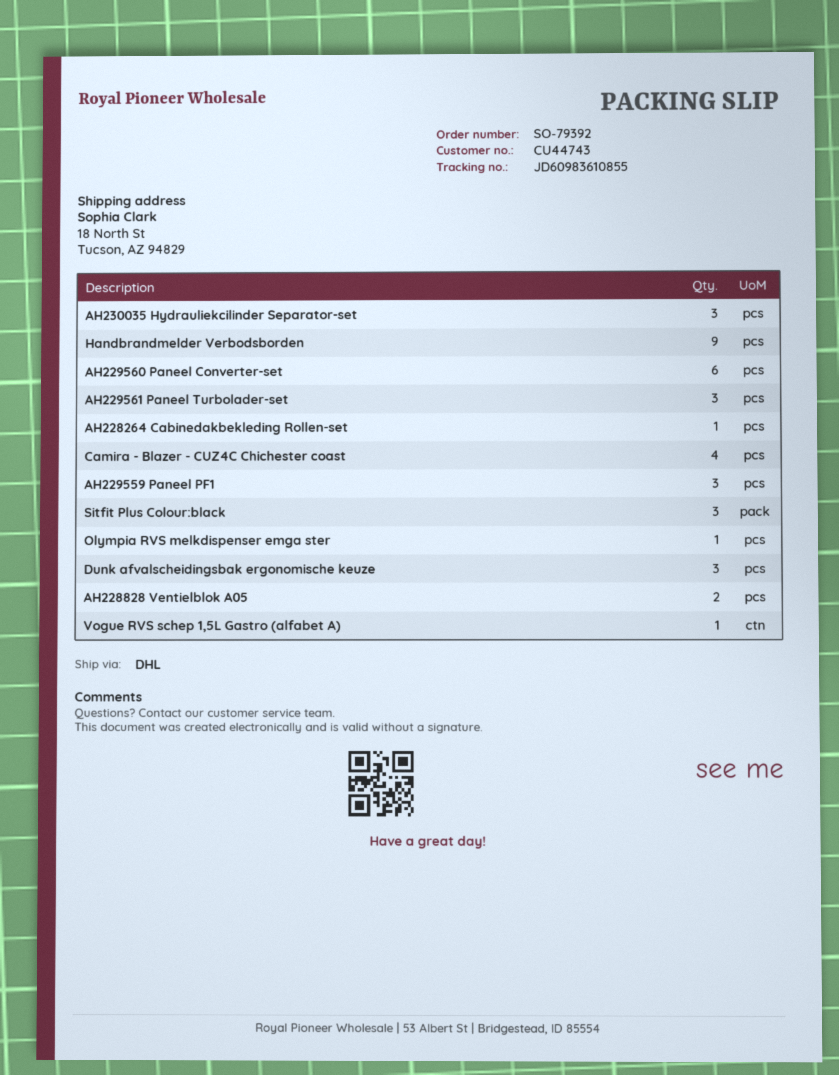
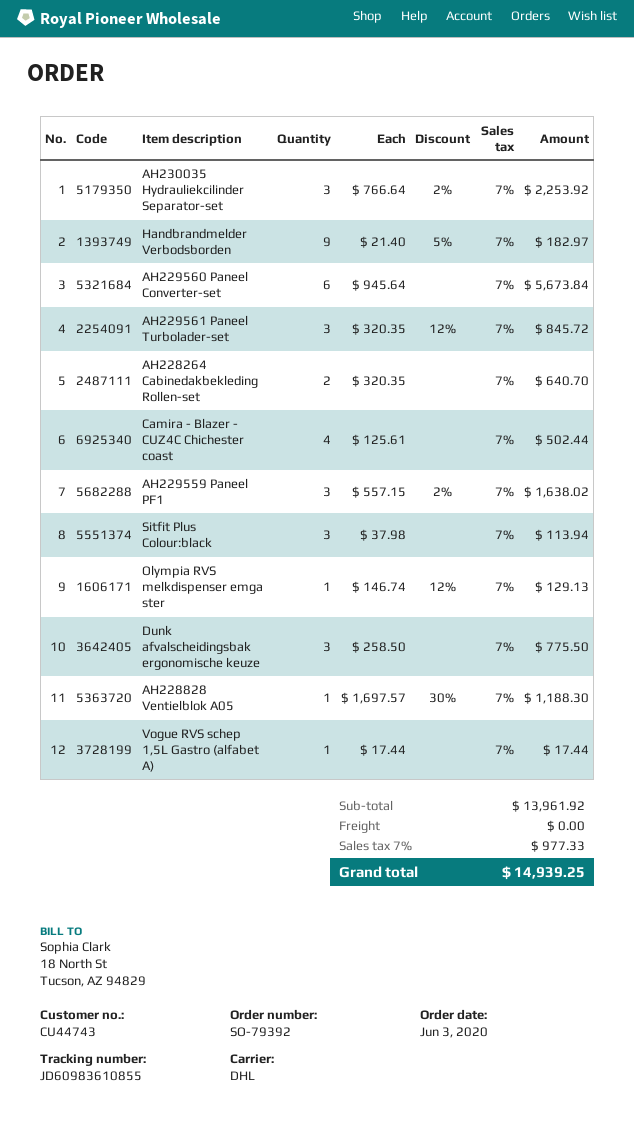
AH228264 Cabinedakbekleding Rollen-set: 1 -> 2
AH228828 Ventielblok A05: 2 -> 1

